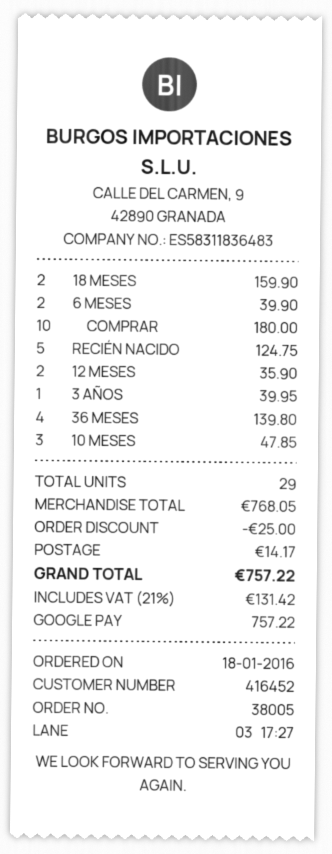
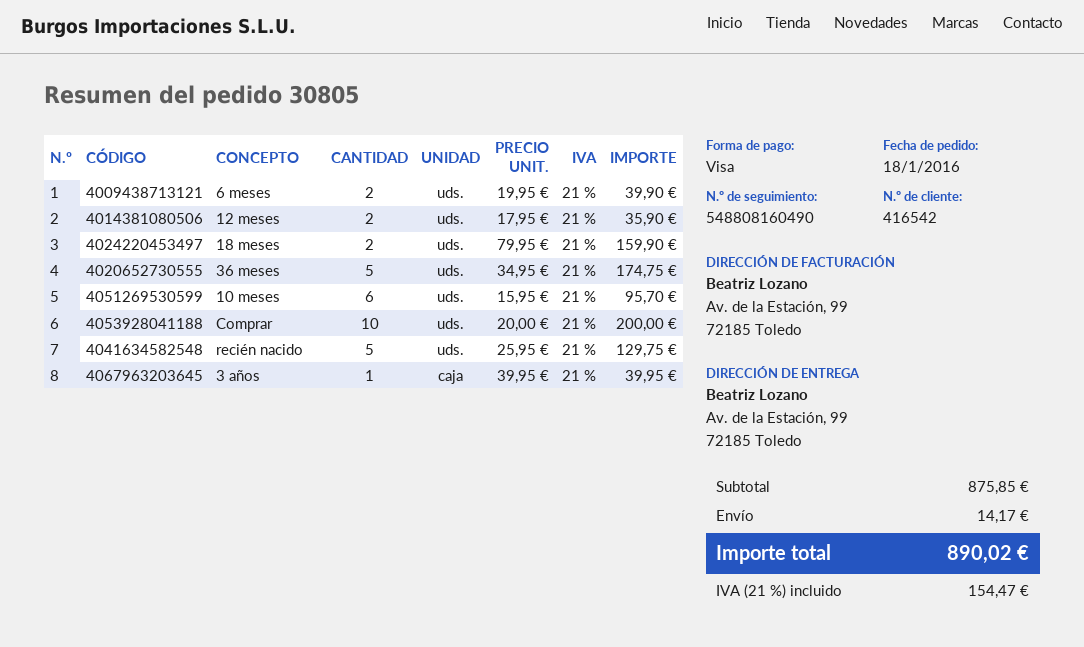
order number: 38005 -> 30805
customer number: 416452 -> 416542
payment method: Google Pay -> Visa
COMPRAR: 10 for 180.00 -> 10 for 200.00
RECIÉN NACIDO: 5 for 124.75 -> 5 for 129.75
36 MESES: 4 for 139.80 -> 5 for 174.75
10 MESES: 3 for 47.85 -> 6 for 95.70
subtotal: 768.05 -> 875.85
discount: 25.00 -> none
tax: 21% = 131.42 -> 21% = 154.47
total: 757.22 -> 890.02

